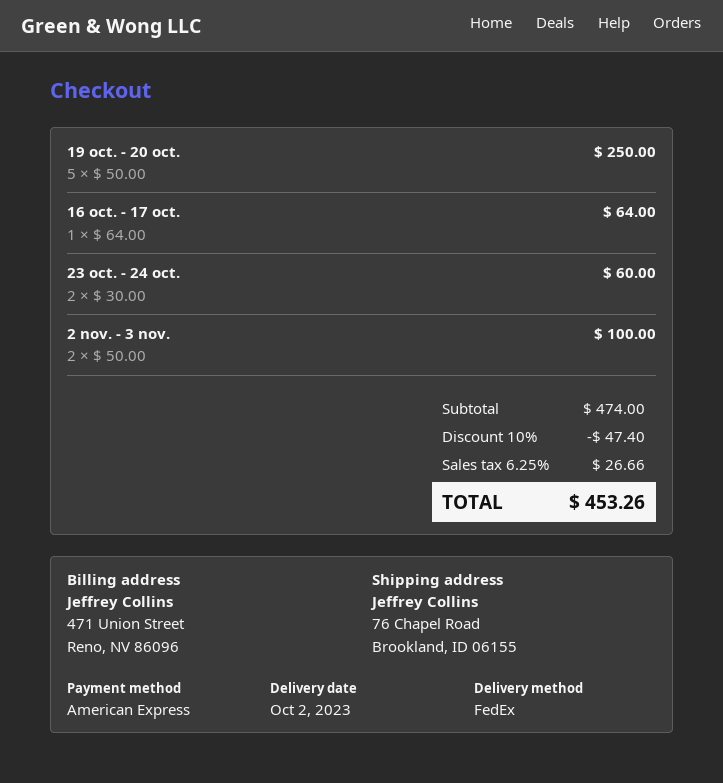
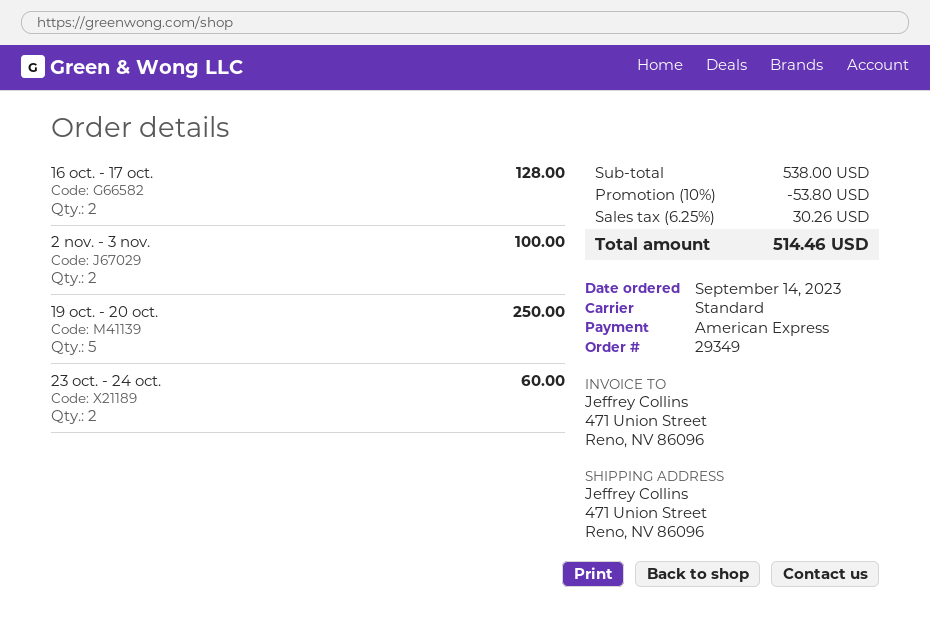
shipping method: FedEx -> standard
ship to: 76 Chapel Road, Brookland, ID 06155 -> 471 Union Street, Reno, NV 86096
16 oct. - 17 oct.: 1 for 64.00 -> 2 for 128.00
subtotal: 474.00 -> 538.00
discount: 10% = 47.40 -> 10% = 53.80
tax: 6.25% = 26.66 -> 6.25% = 30.26
total: 453.26 -> 514.46

